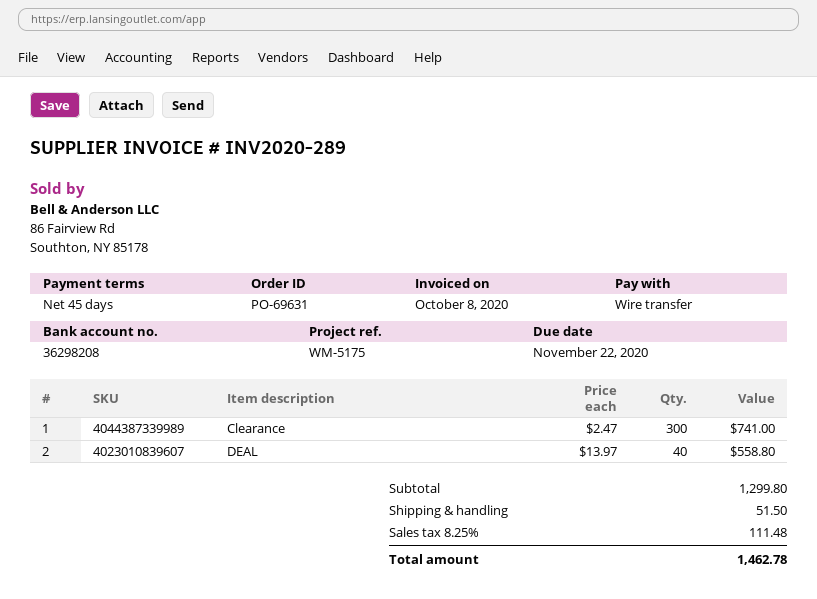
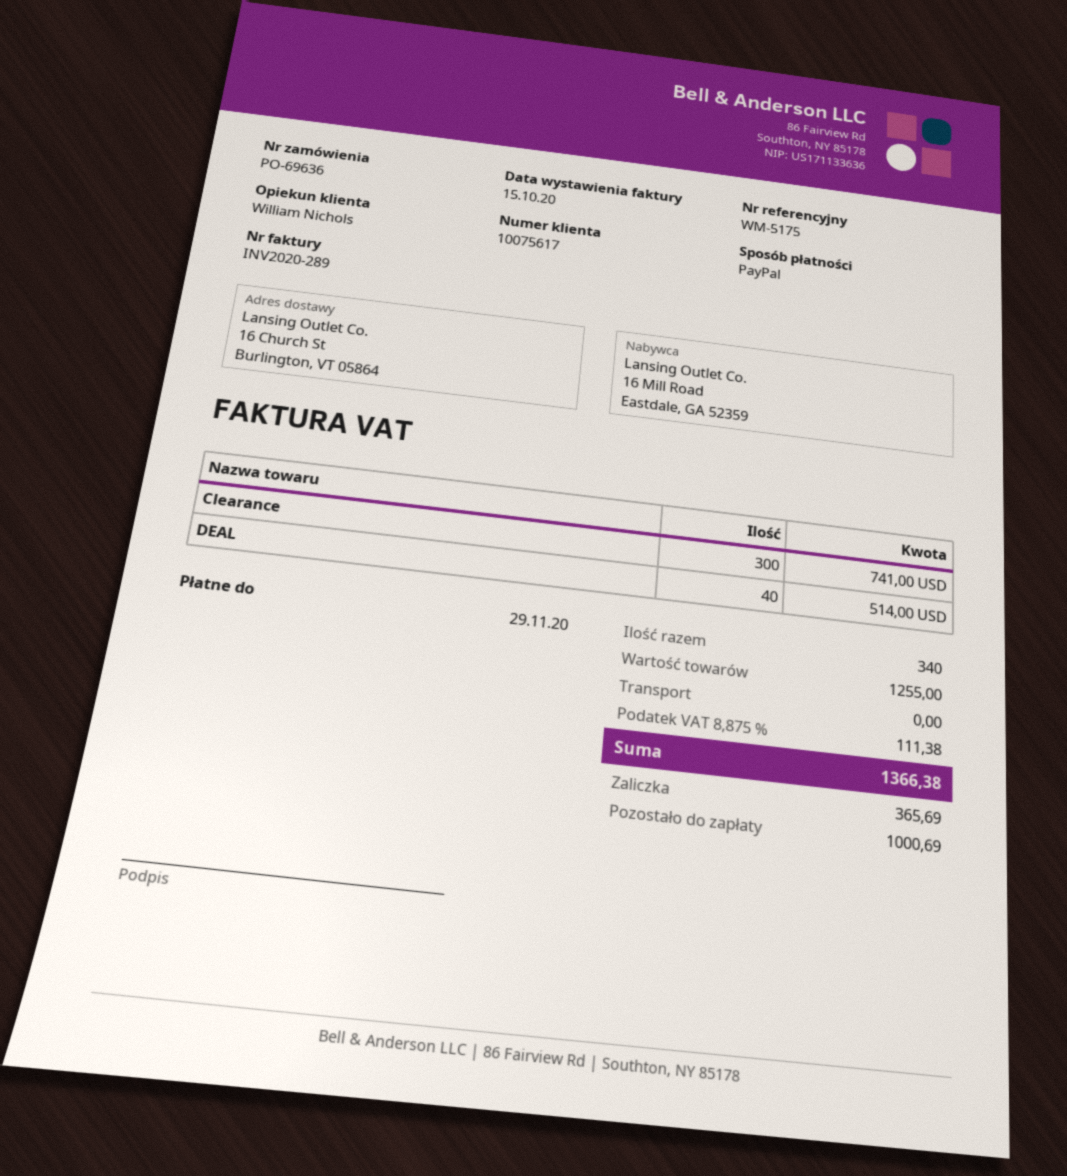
order number: PO-69631 -> PO-69636
invoice date: 2020-10-08 -> 2020-10-15
due date: 2020-11-22 -> 2020-11-29
payment method: bank transfer -> PayPal
DEAL: 40 for 558.80 -> 40 for 514.00
subtotal: 1299.80 -> 1255.00
shipping: 51.50 -> 0.00
tax: 8.25% = 111.48 -> 8.875% = 111.38
total: 1462.78 -> 1366.38

